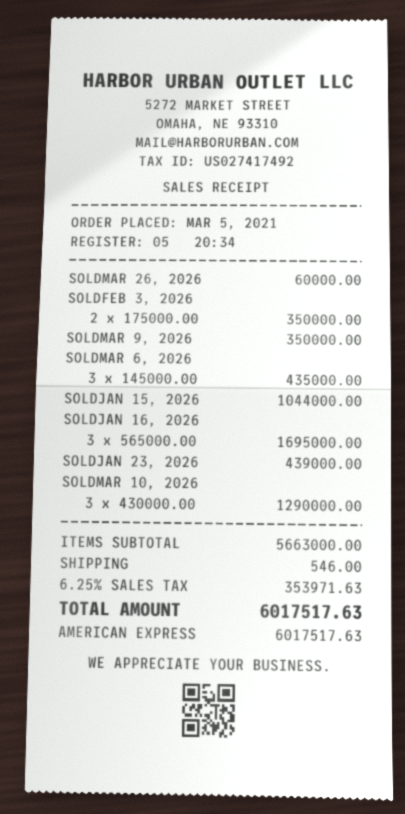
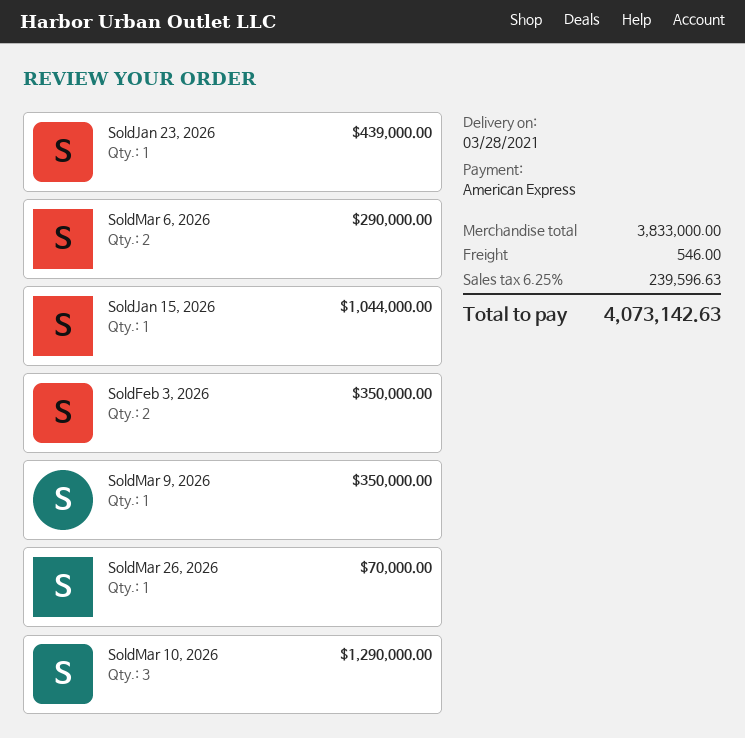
SOLDMAR 26, 2026: 1 for 60000.00 -> 1 for 70000.00
SOLDMAR 6, 2026: 3 for 435000.00 -> 2 for 290000.00
SOLDJAN 16, 2026: 3 for 1695000.00 -> none
subtotal: 5663000.00 -> 3833000.00
tax: 6.25% = 353971.63 -> 6.25% = 239596.63
total: 6017517.63 -> 4073142.63

